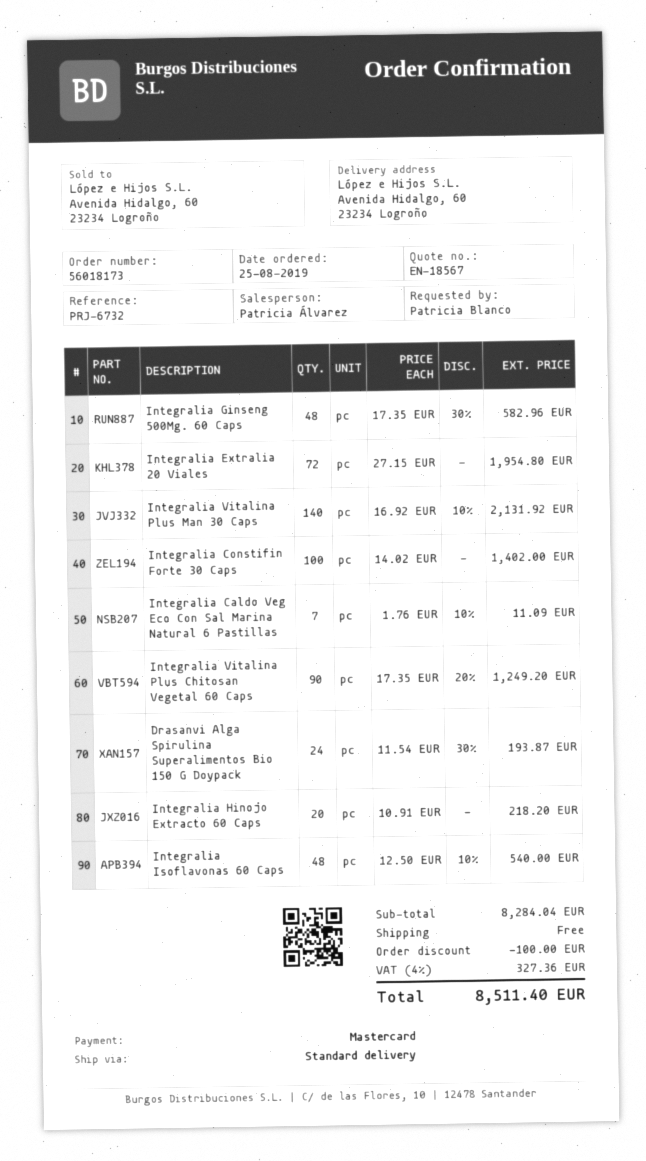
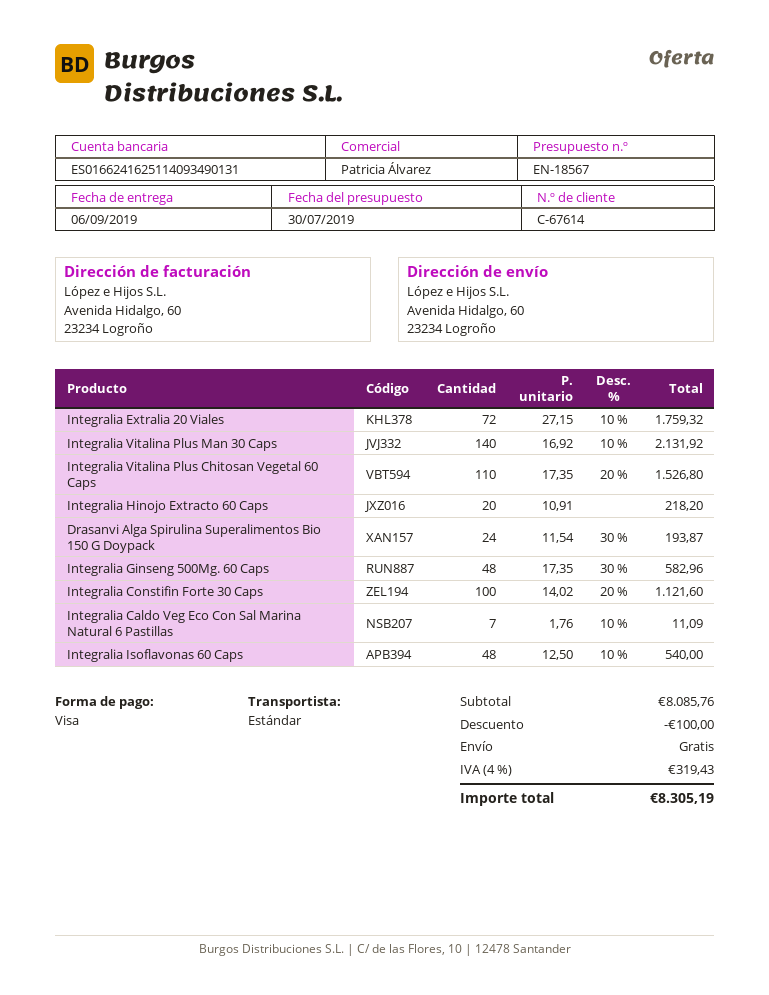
payment method: Mastercard -> Visa
Integralia Extralia 20 Viales: 72 x 27.15 = 1954.80 -> 72 x 27.15 - 10% = 1759.32
Integralia Constifin Forte 30 Caps: 100 x 14.02 = 1402.00 -> 100 x 14.02 - 20% = 1121.60
Integralia Vitalina Plus Chitosan Vegetal 60 Caps: 90 x 17.35 - 20% = 1249.20 -> 110 x 17.35 - 20% = 1526.80
subtotal: 8284.04 -> 8085.76
tax: 4% = 327.36 -> 4% = 319.43
total: 8511.40 -> 8305.19

